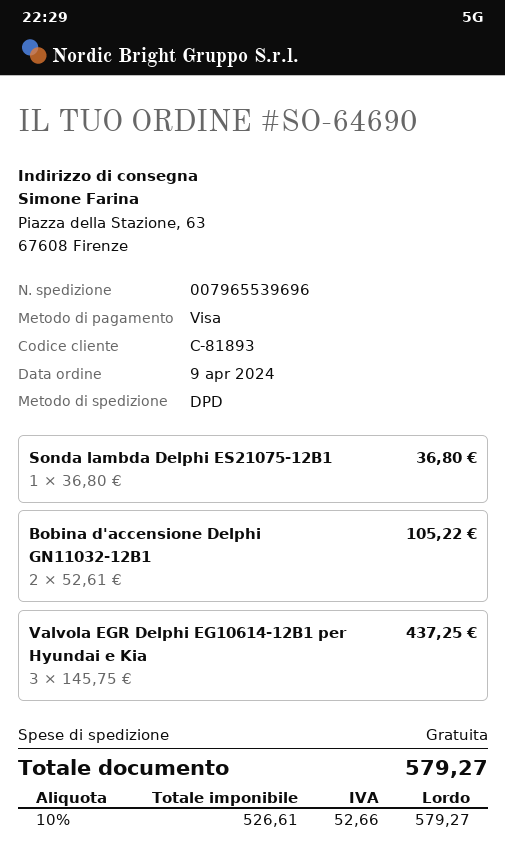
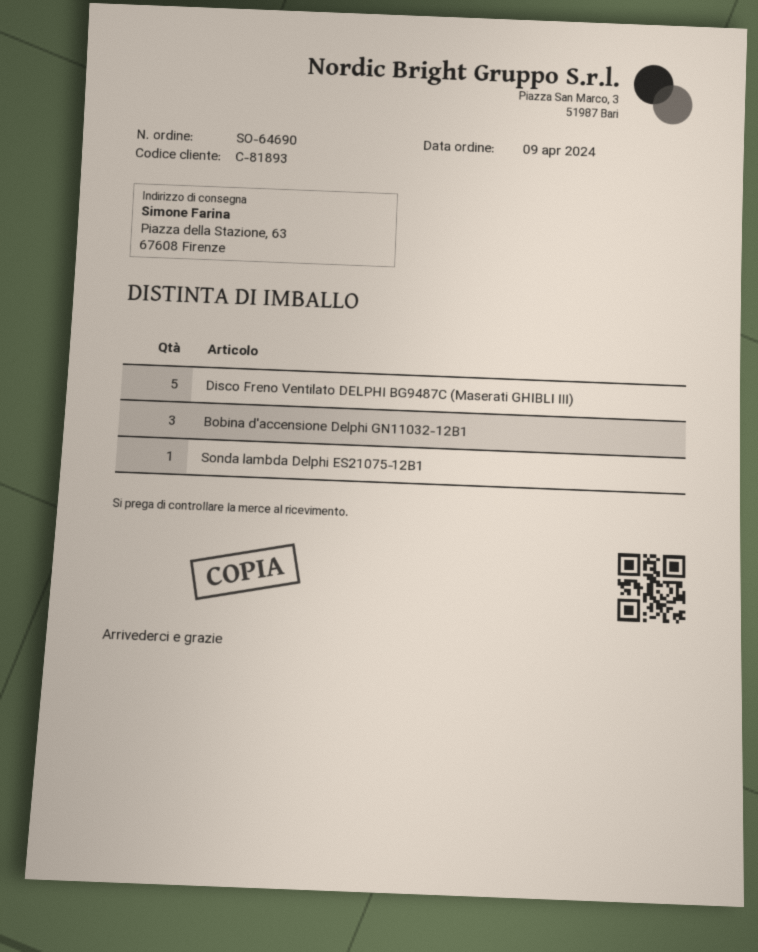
Bobina d'accensione Delphi GN11032-12B1: 2 -> 3
Valvola EGR Delphi EG10614-12B1 per Hyundai e Kia: 3 -> none
Disco Freno Ventilato DELPHI BG9487C (Maserati GHIBLI III): none -> 5

